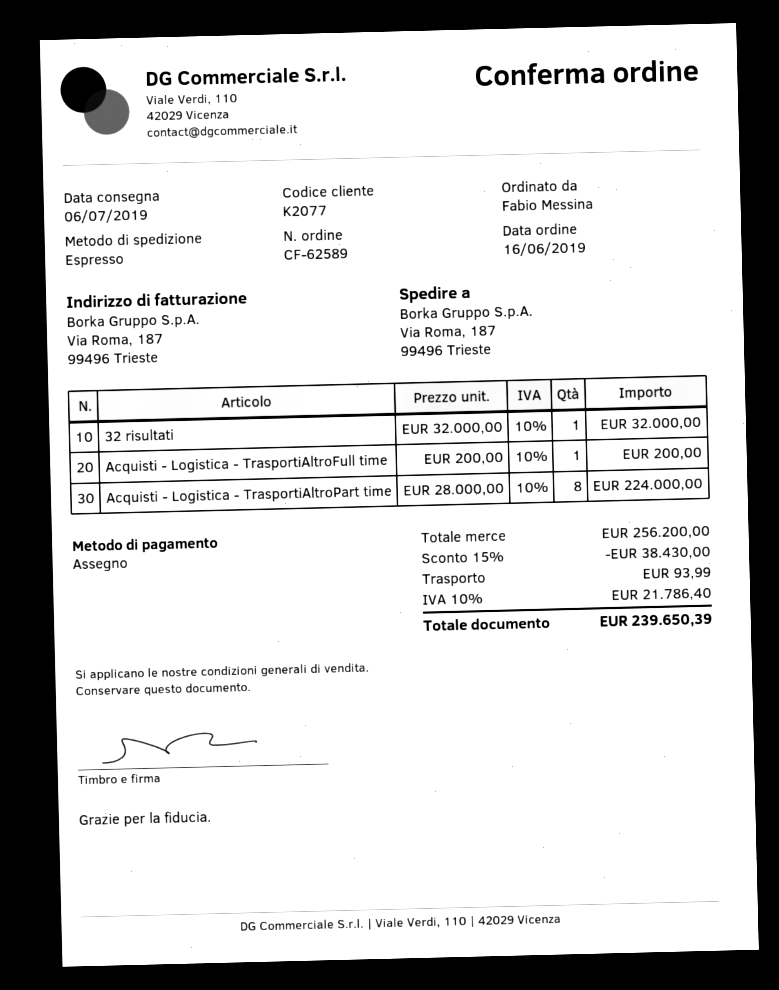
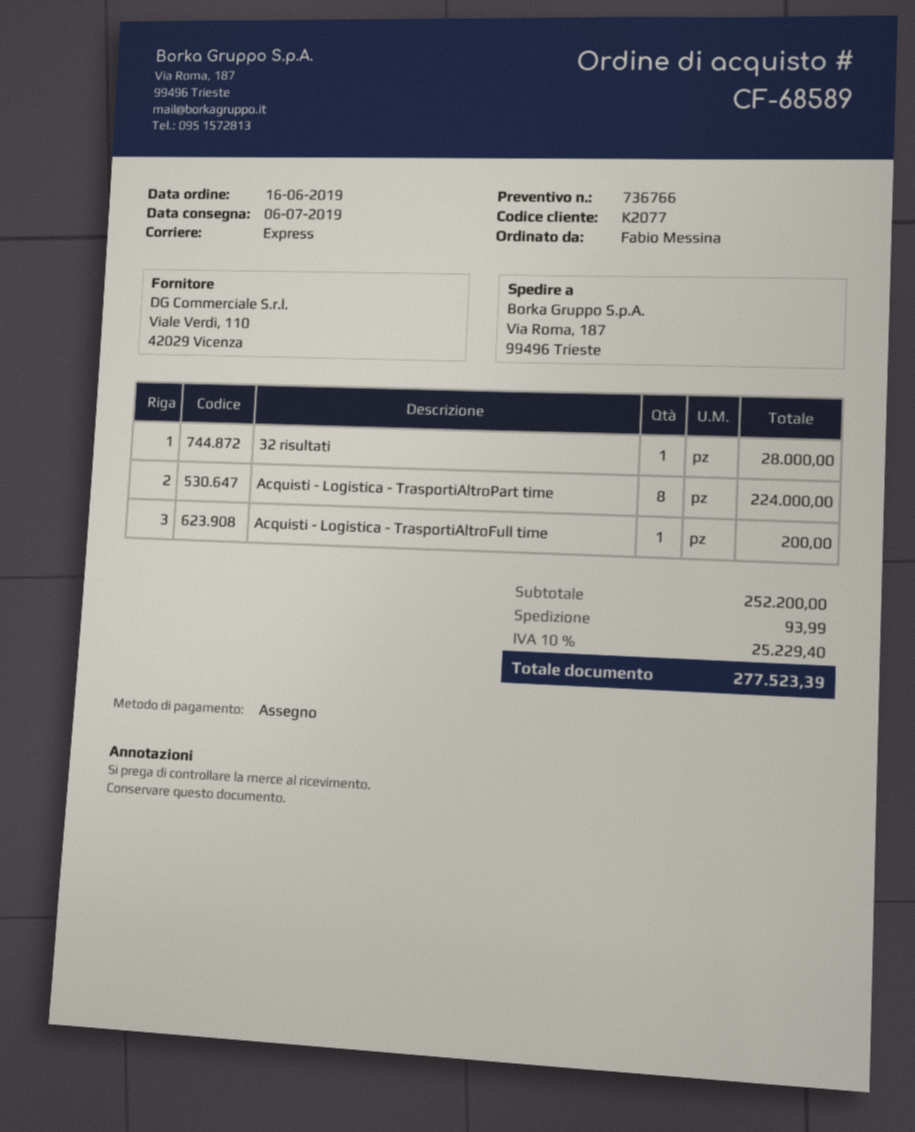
order number: CF-62589 -> CF-68589
32 risultati: 1 for 32000.00 -> 1 for 28000.00
subtotal: 256200.00 -> 252200.00
discount: 15% = 38430.00 -> none
tax: 10% = 21786.40 -> 10% = 25229.40
total: 239650.39 -> 277523.39

